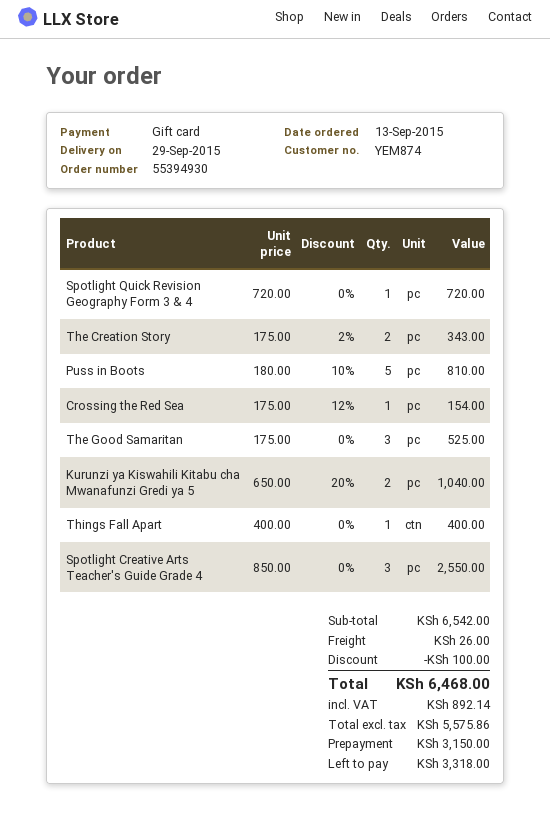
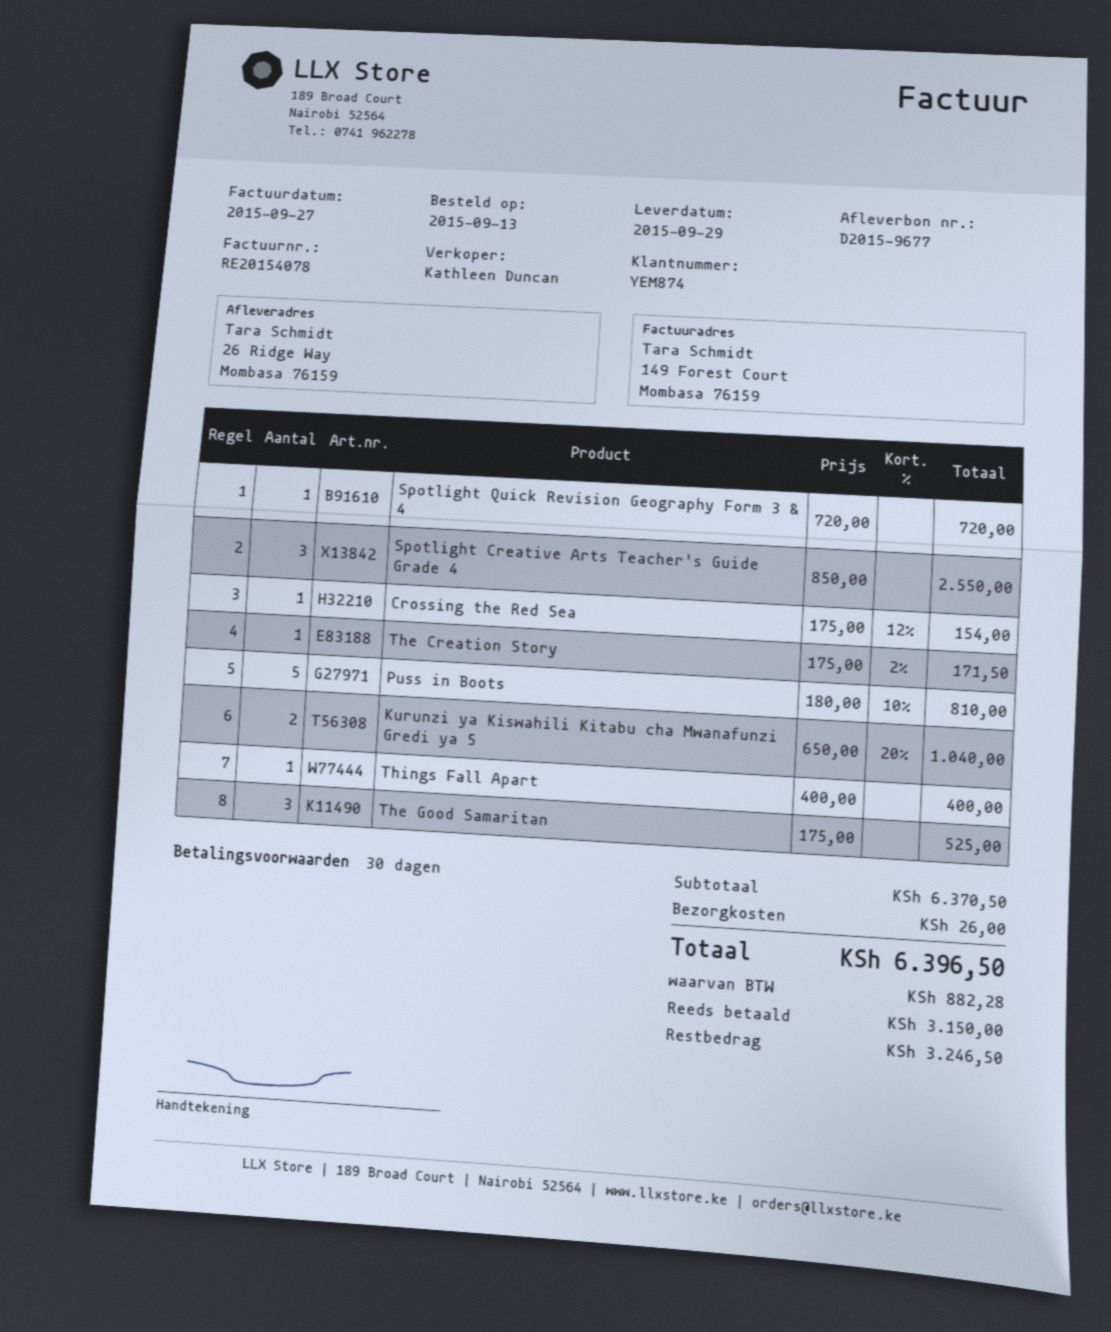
The Creation Story: 2 x 175.00 - 2% = 343.00 -> 1 x 175.00 - 2% = 171.50
subtotal: 6542.00 -> 6370.50
discount: 100.00 -> none
tax: 892.14 -> 882.28
total: 6468.00 -> 6396.50
balance: 3318.00 -> 3246.50

